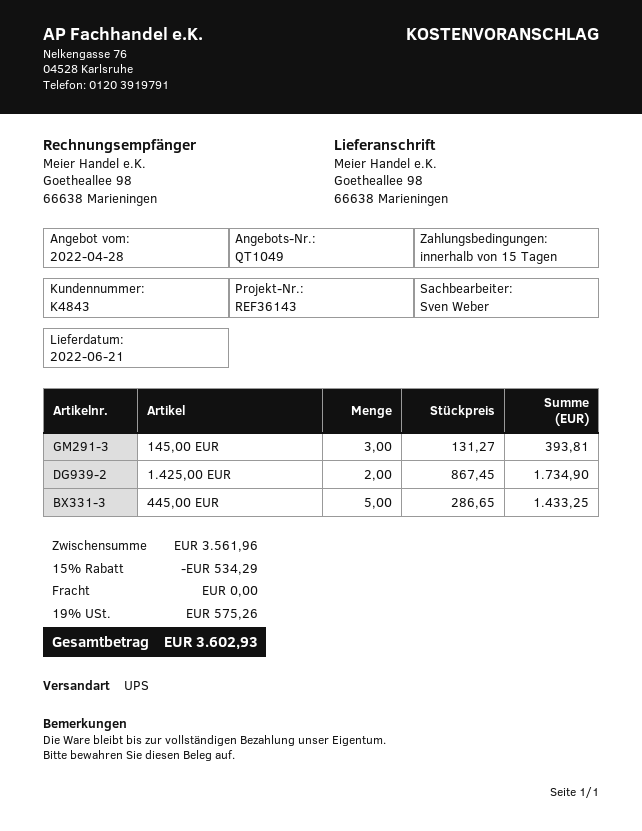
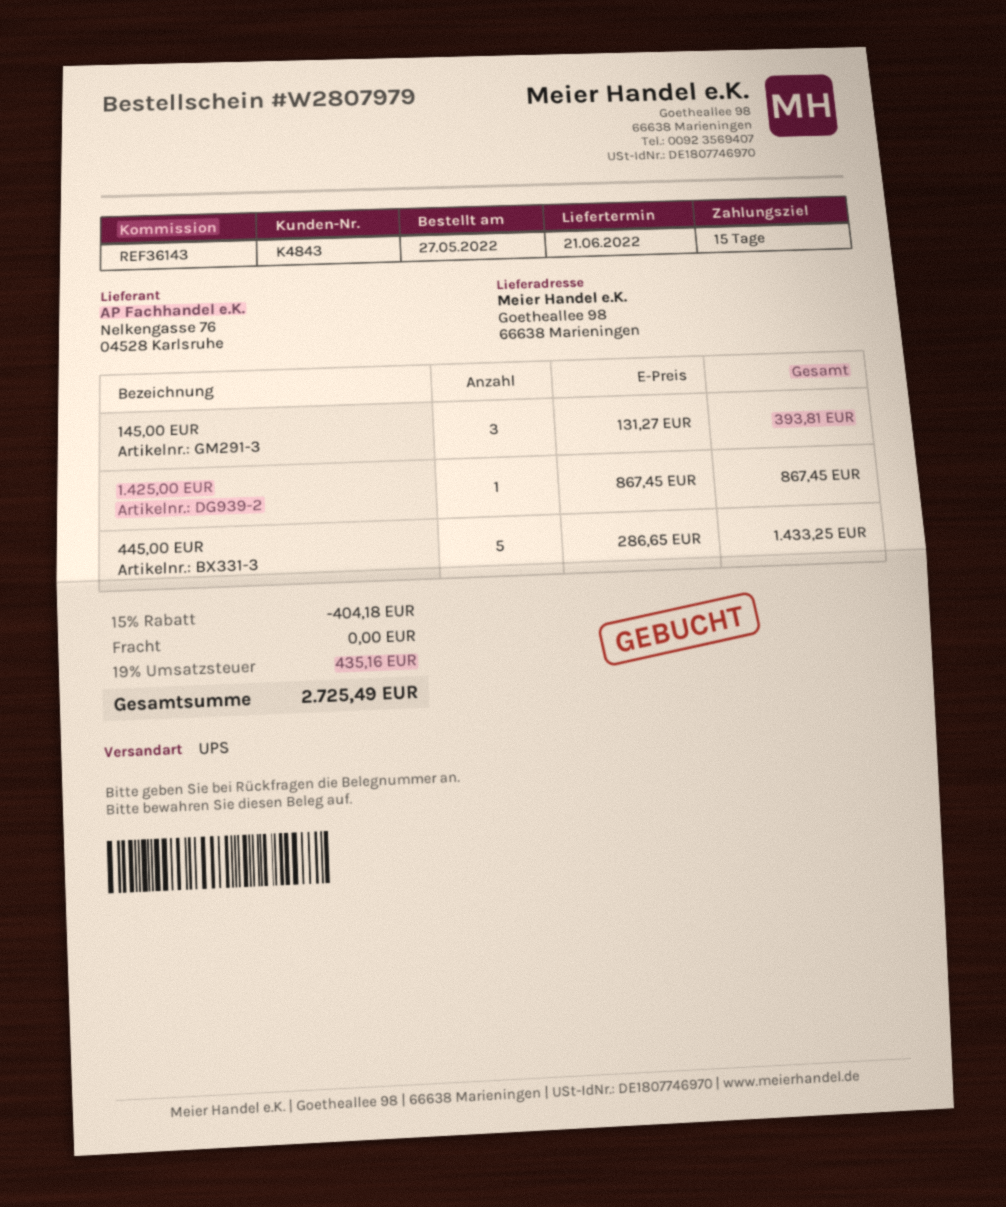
1.425,00 EUR: 2 x 867.45 = 1734.90 -> 1 x 867.45 = 867.45
discount: 15% = 534.29 -> 15% = 404.18
tax: 19% = 575.26 -> 19% = 435.16
total: 3602.93 -> 2725.49

